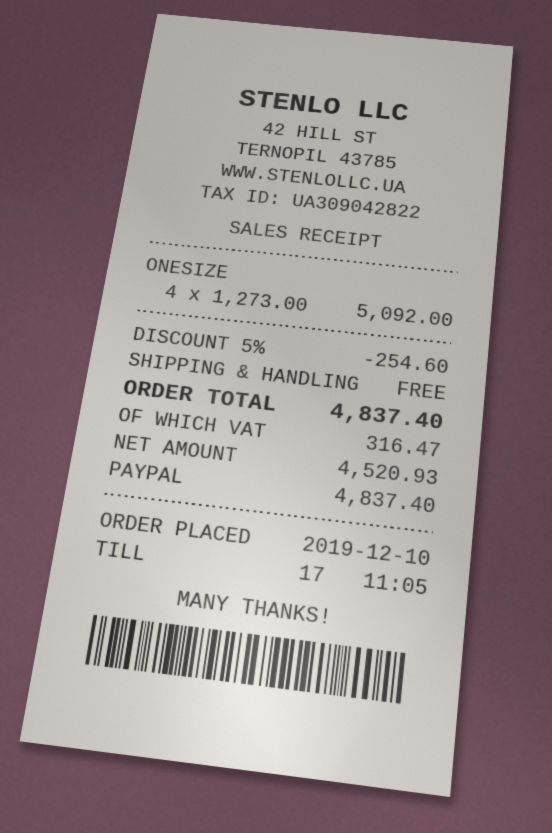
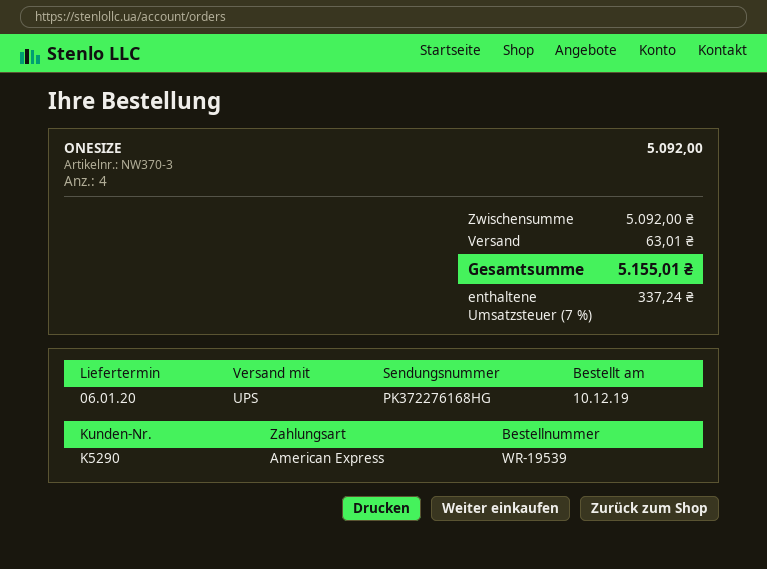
payment method: PayPal -> American Express
discount: 5% = 254.60 -> none
shipping: 0.00 -> 63.01
tax: 316.47 -> 337.24
total: 4837.40 -> 5155.01

